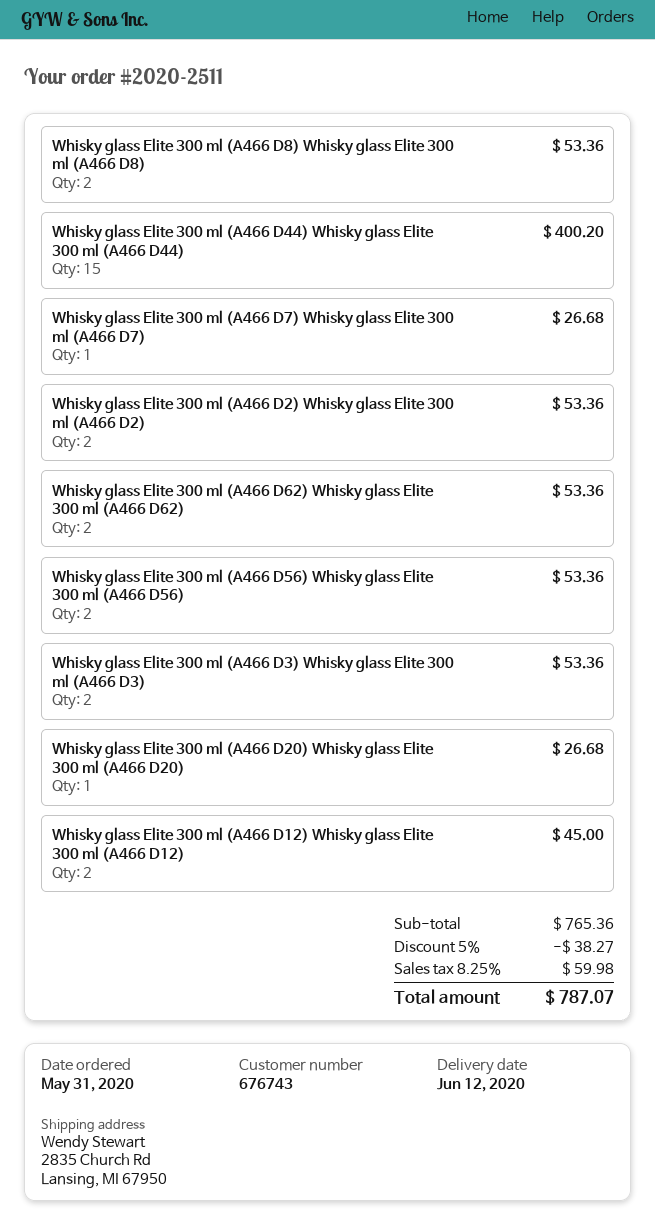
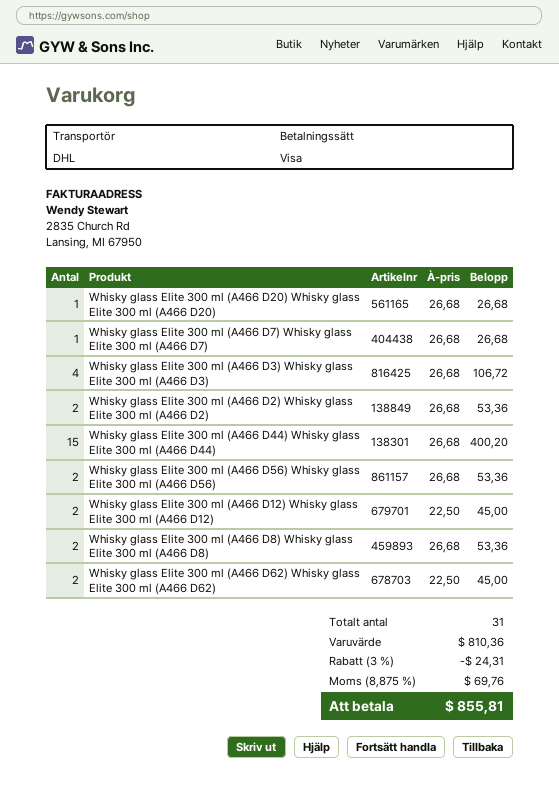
Whisky glass Elite 300 ml (A466 D62) Whisky glass Elite 300 ml (A466 D62): 2 for 53.36 -> 2 for 45.00
Whisky glass Elite 300 ml (A466 D3) Whisky glass Elite 300 ml (A466 D3): 2 for 53.36 -> 4 for 106.72
subtotal: 765.36 -> 810.36
discount: 5% = 38.27 -> 3% = 24.31
tax: 8.25% = 59.98 -> 8.875% = 69.76
total: 787.07 -> 855.81

